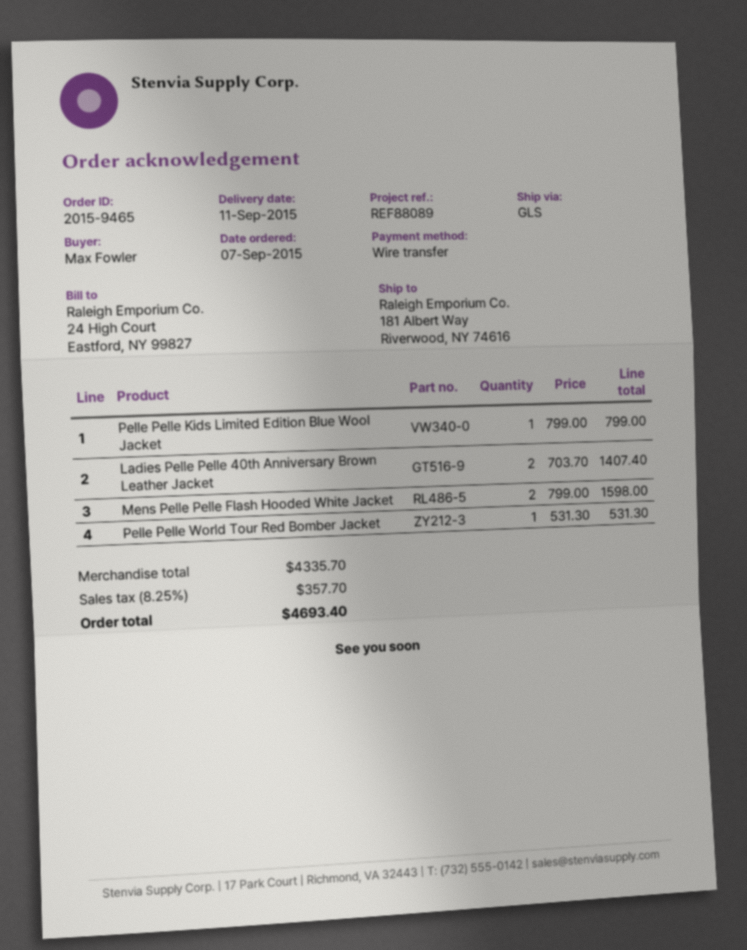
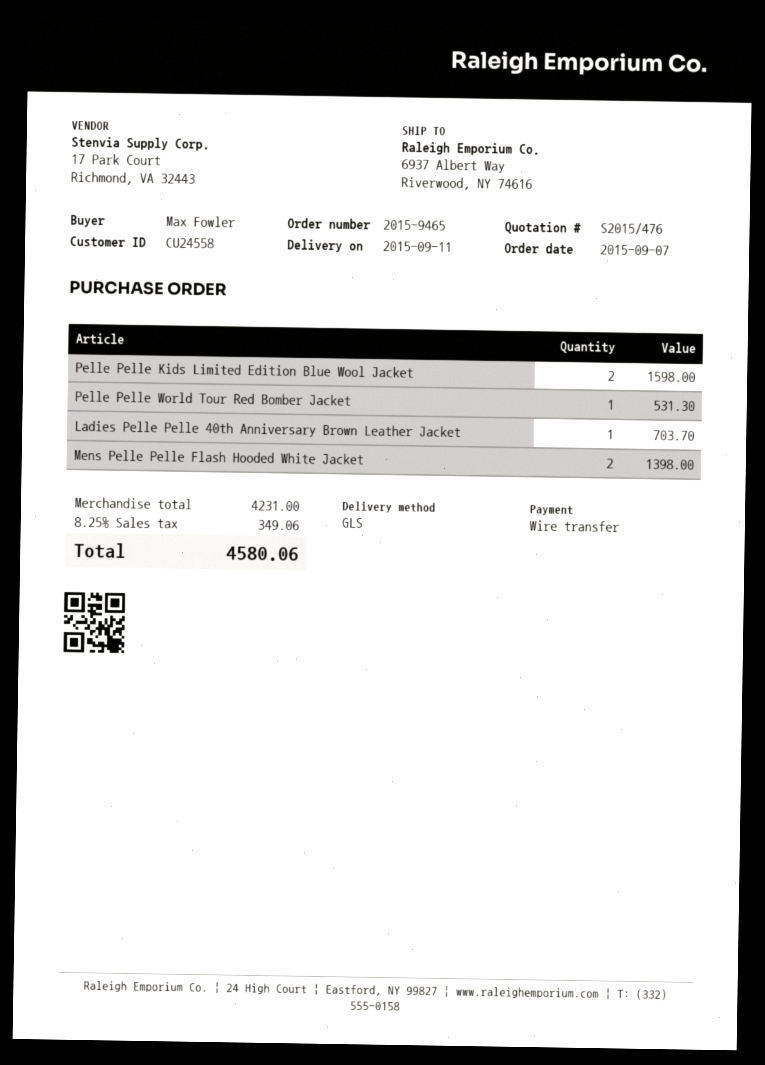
ship to: 181 Albert Way, Riverwood, NY 74616 -> 6937 Albert Way, Riverwood, NY 74616
Pelle Pelle Kids Limited Edition Blue Wool Jacket: 1 for 799.00 -> 2 for 1598.00
Ladies Pelle Pelle 40th Anniversary Brown Leather Jacket: 2 for 1407.40 -> 1 for 703.70
Mens Pelle Pelle Flash Hooded White Jacket: 2 for 1598.00 -> 2 for 1398.00
subtotal: 4335.70 -> 4231.00
tax: 8.25% = 357.70 -> 8.25% = 349.06
total: 4693.40 -> 4580.06

